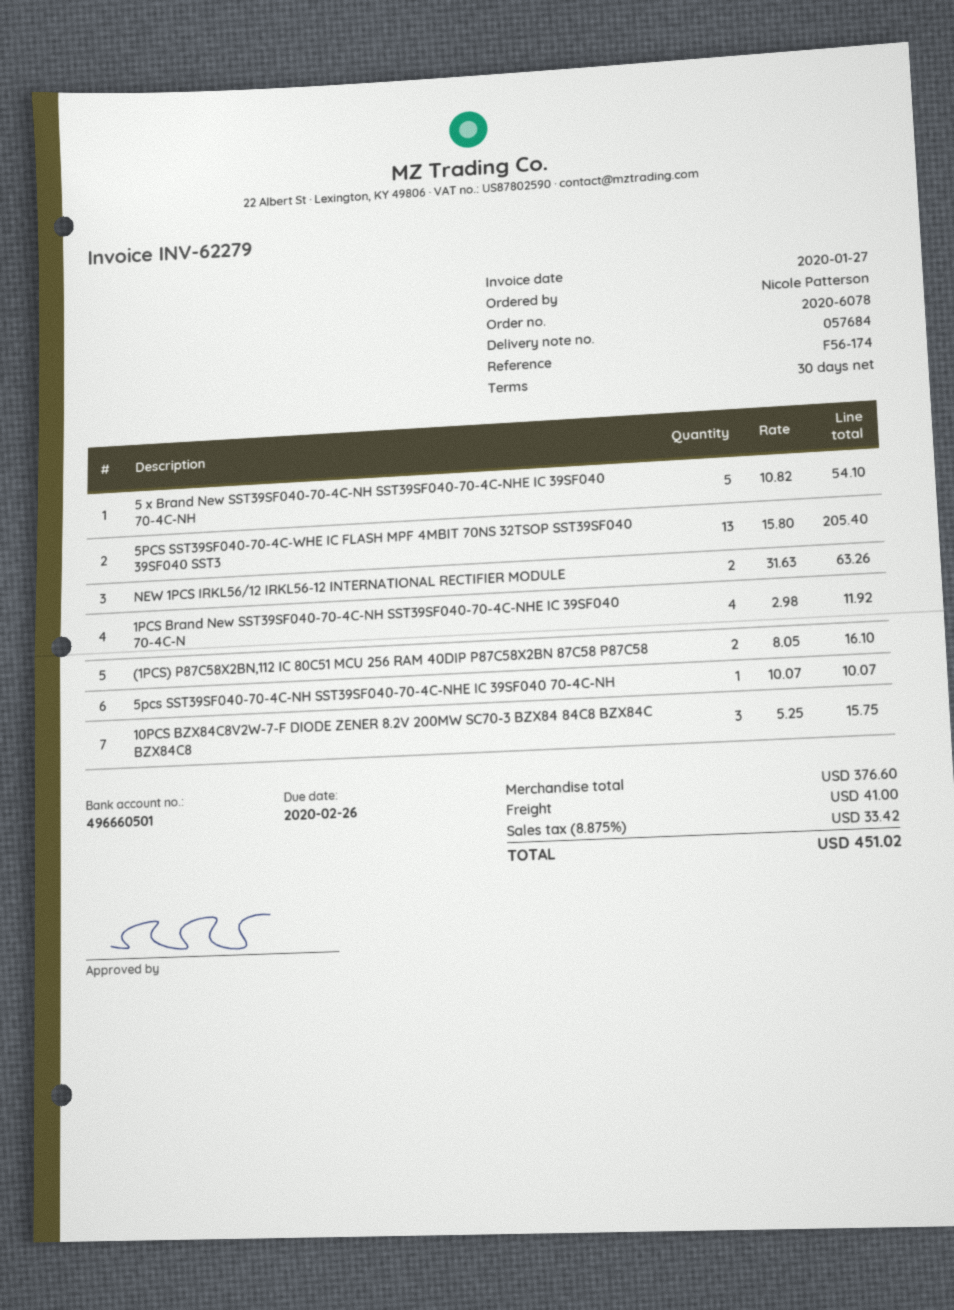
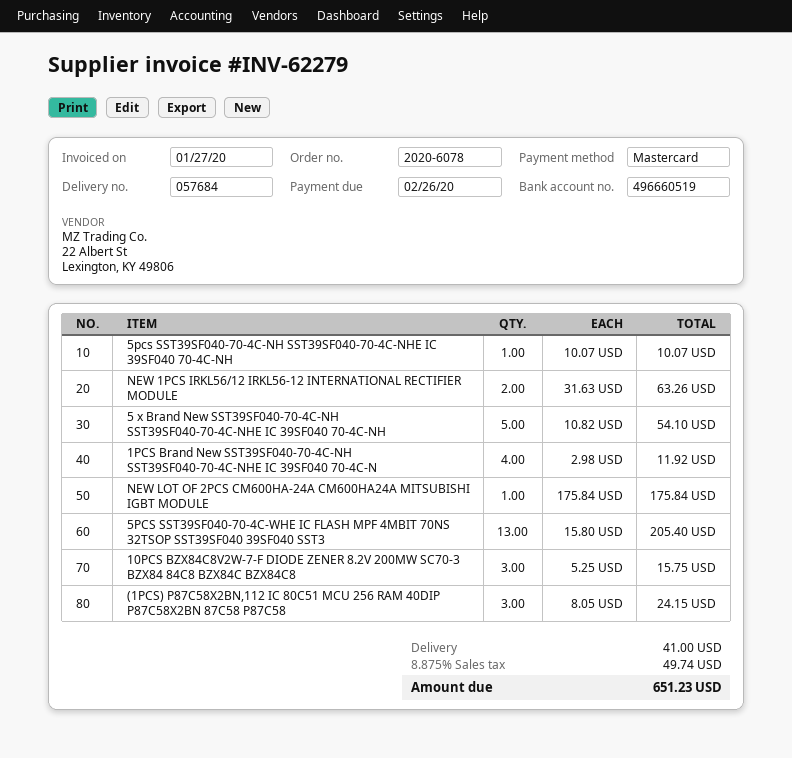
bank account: 496660501 -> 496660519
(1PCS) P87C58X2BN,112 IC 80C51 MCU 256 RAM 40DIP P87C58X2BN 87C58 P87C58: 2 x 8.05 = 16.10 -> 3 x 8.05 = 24.15
NEW LOT OF 2PCS CM600HA-24A CM600HA24A MITSUBISHI IGBT MODULE: none -> 1 x 175.84 = 175.84
tax: 8.875% = 33.42 -> 8.875% = 49.74
total: 451.02 -> 651.23

